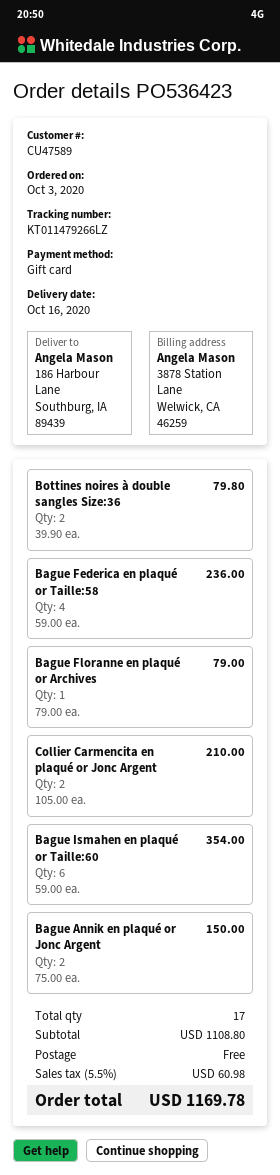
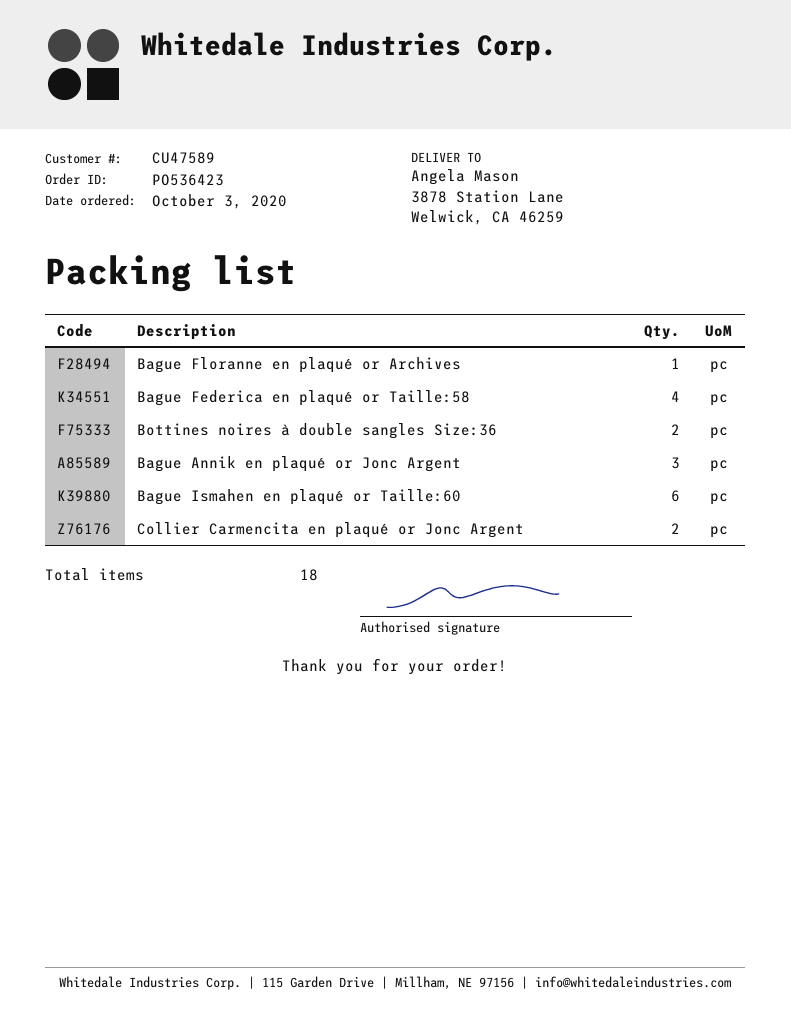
ship to: 186 Harbour Lane, Southburg, IA 89439 -> 3878 Station Lane, Welwick, CA 46259
Bague Annik en plaqué or Jonc Argent: 2 -> 3
total quantity: 17 -> 18

